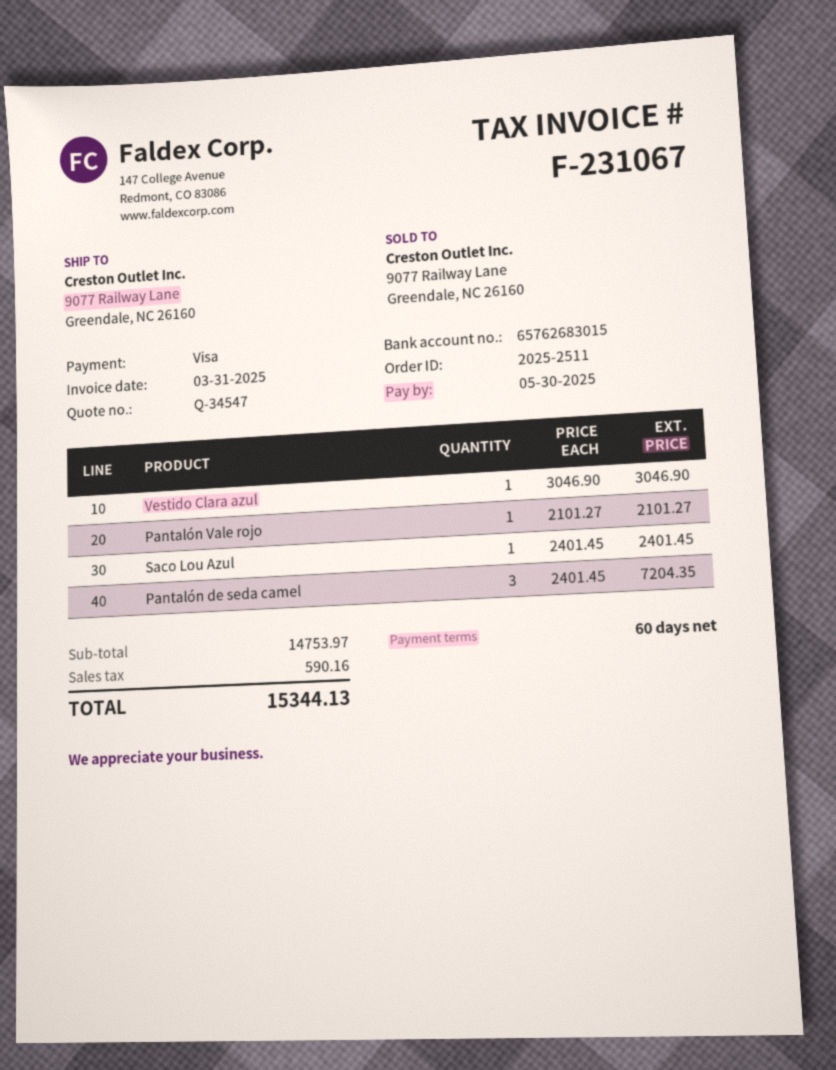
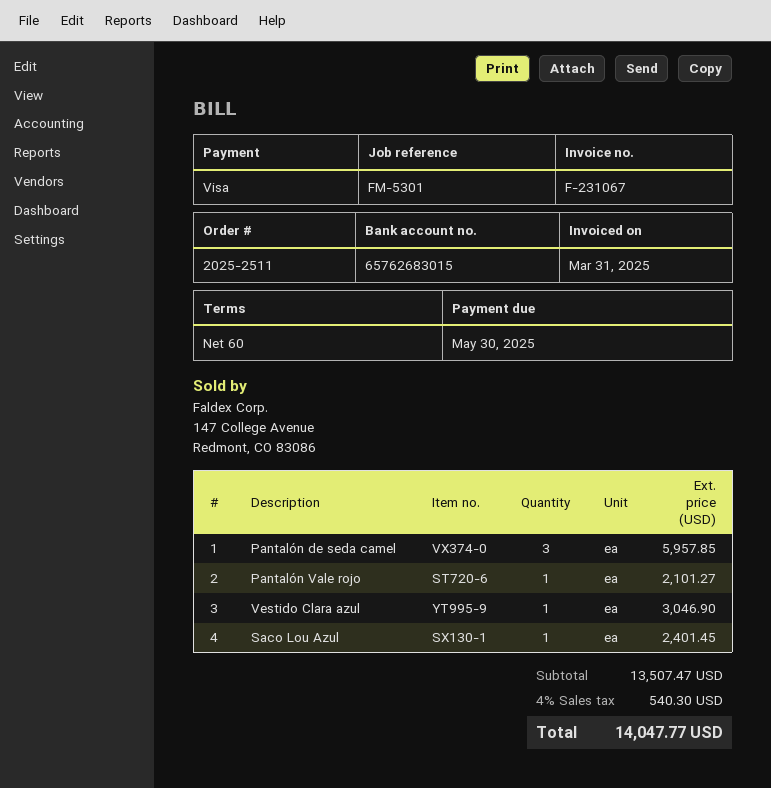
Pantalón de seda camel: 3 for 7204.35 -> 3 for 5957.85
subtotal: 14753.97 -> 13507.47
tax: 590.16 -> 540.30
total: 15344.13 -> 14047.77

